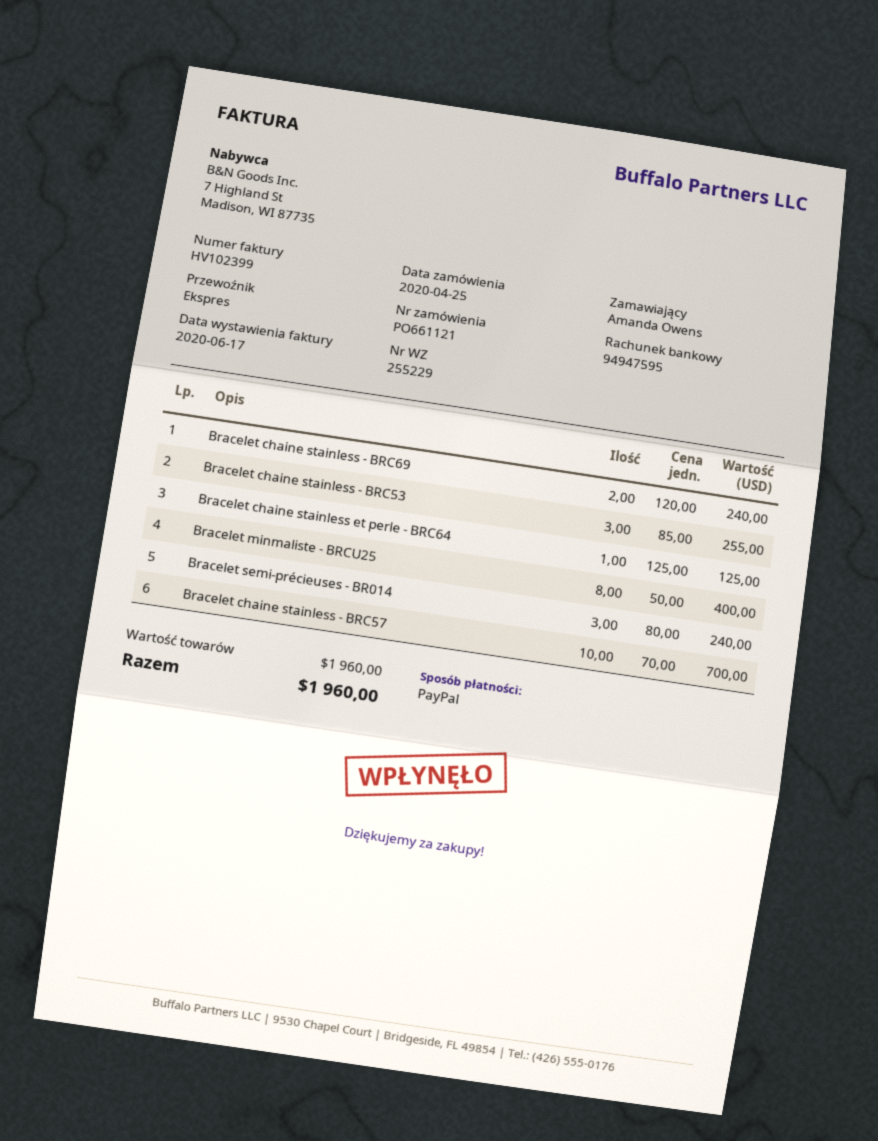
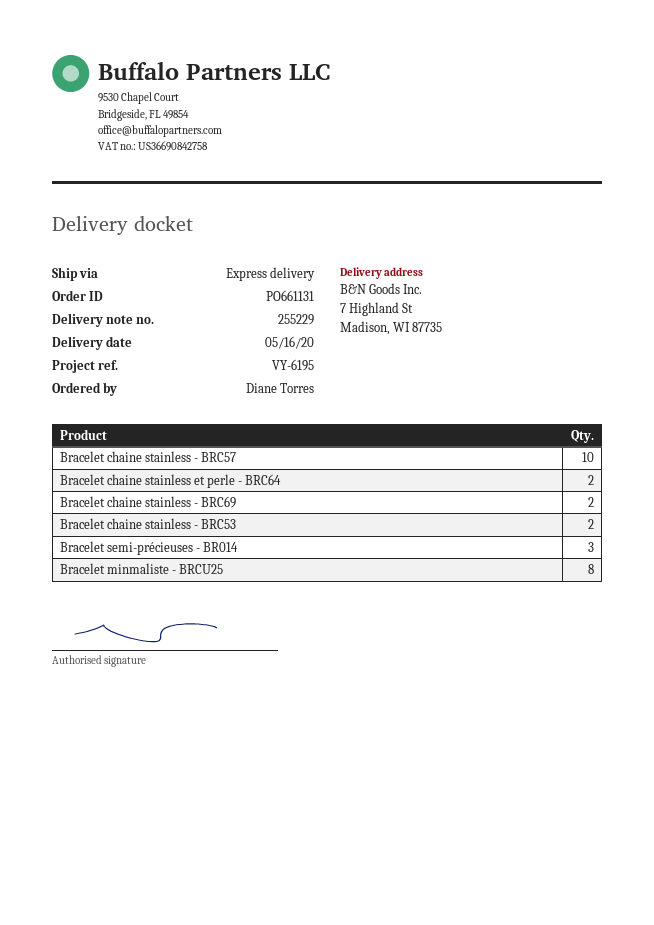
order number: PO661121 -> PO661131
ordered by: Amanda Owens -> Diane Torres
Bracelet chaine stainless - BRC53: 3 -> 2
Bracelet chaine stainless et perle - BRC64: 1 -> 2

